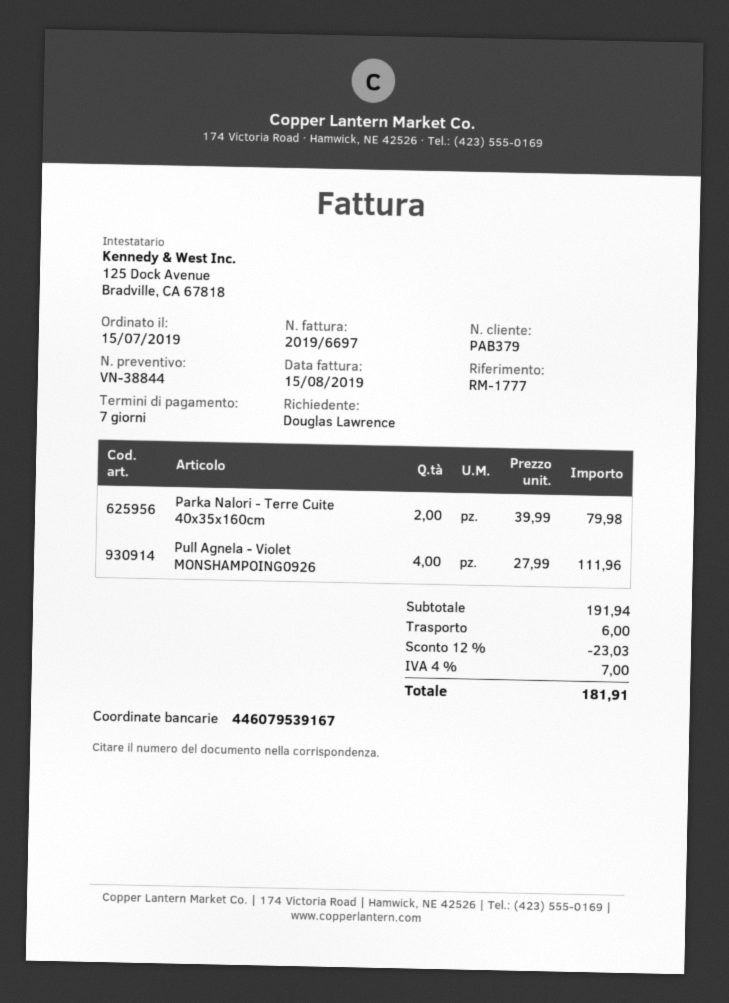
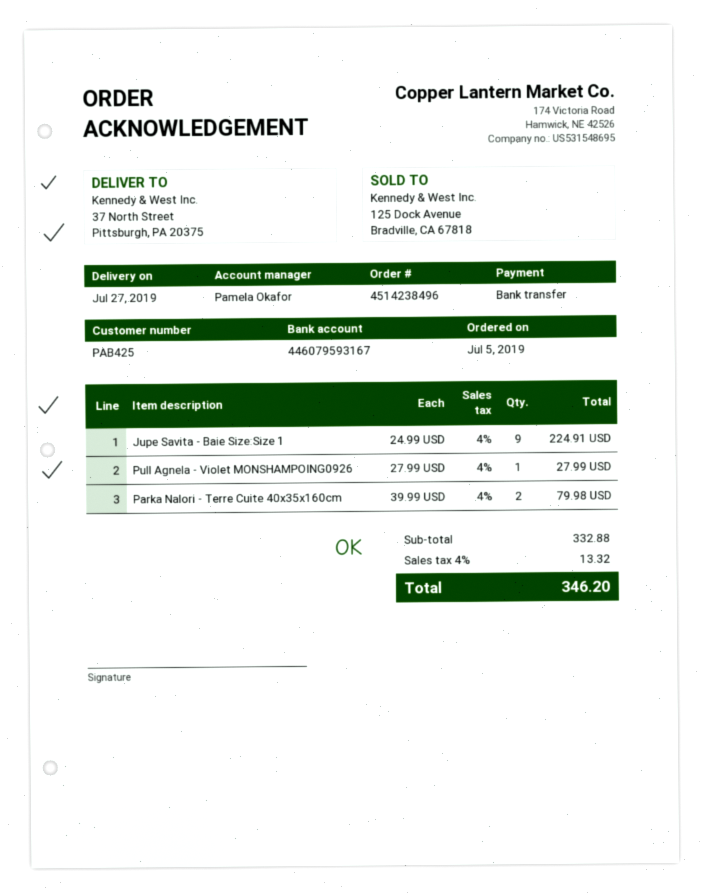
order date: 2019-07-15 -> 2019-07-05
customer number: PAB379 -> PAB425
bank account: 446079539167 -> 446079593167
Pull Agnela - Violet MONSHAMPOING0926: 4 x 27.99 = 111.96 -> 1 x 27.99 = 27.99
Jupe Savita - Baie Size:Size 1: none -> 9 x 24.99 = 224.91
subtotal: 191.94 -> 332.88
discount: 12% = 23.03 -> none
shipping: 6.00 -> none
tax: 4% = 7.00 -> 4% = 13.32
total: 181.91 -> 346.20

